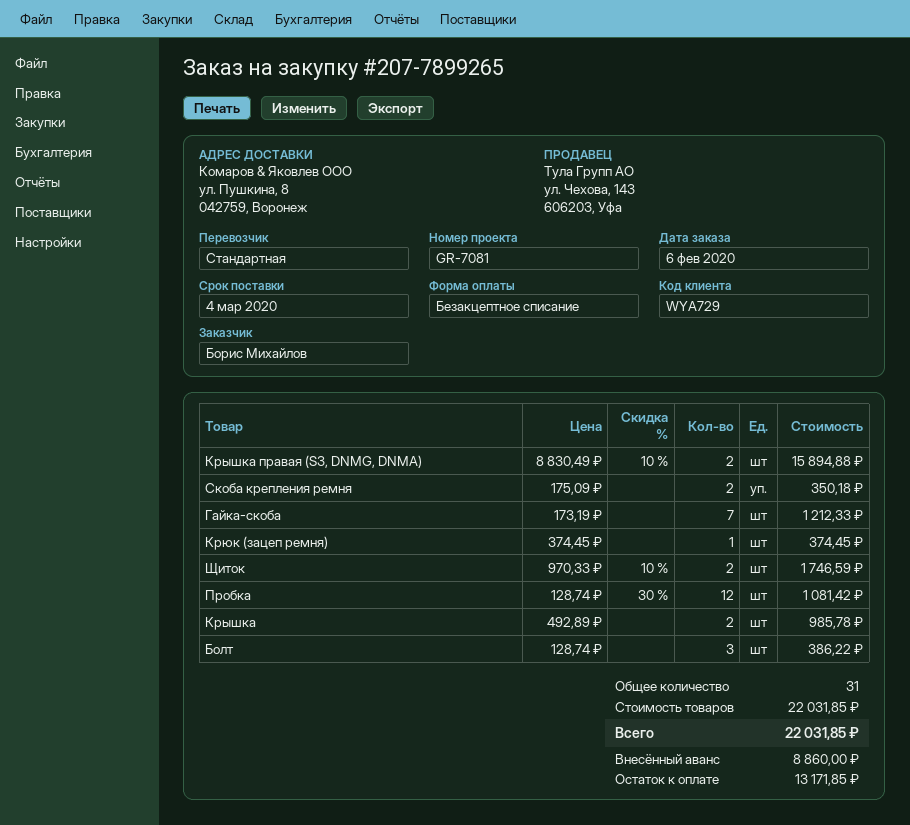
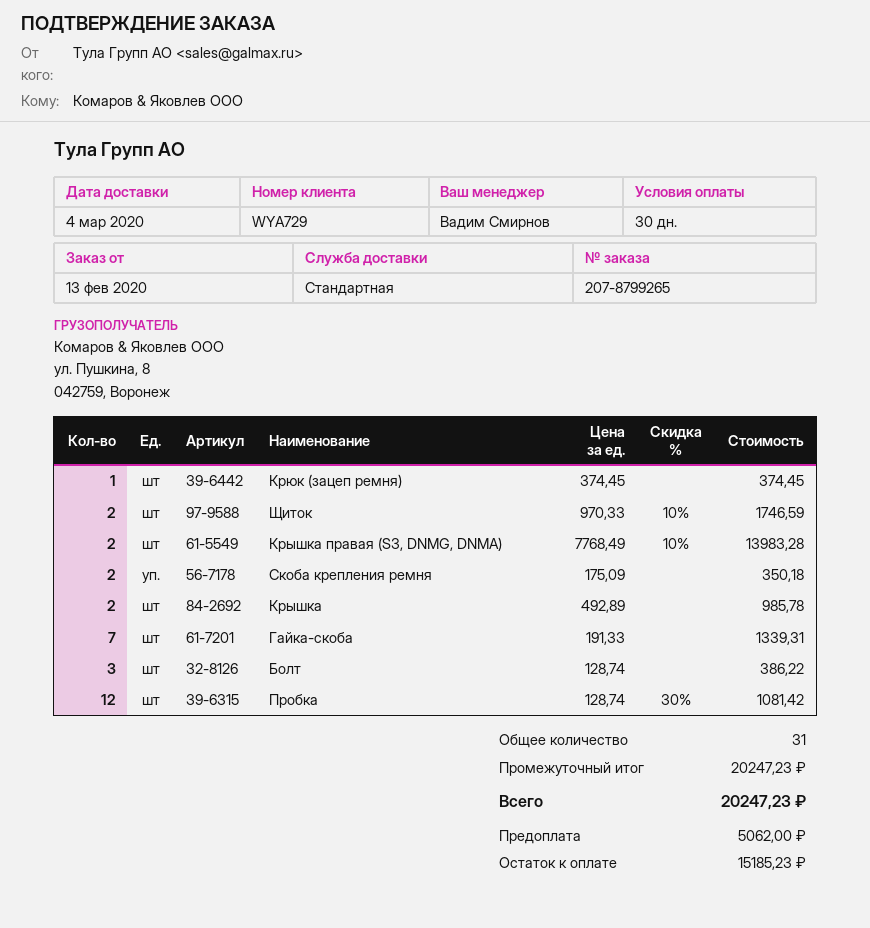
order number: 207-7899265 -> 207-8799265
order date: 2020-02-06 -> 2020-02-13
Крышка правая (S3, DNMG, DNMA): 2 x 8830.49 - 10% = 15894.88 -> 2 x 7768.49 - 10% = 13983.28
Гайка-скоба: 7 x 173.19 = 1212.33 -> 7 x 191.33 = 1339.31
subtotal: 22031.85 -> 20247.23
total: 22031.85 -> 20247.23
deposit: 8860.00 -> 5062.00
balance: 13171.85 -> 15185.23

